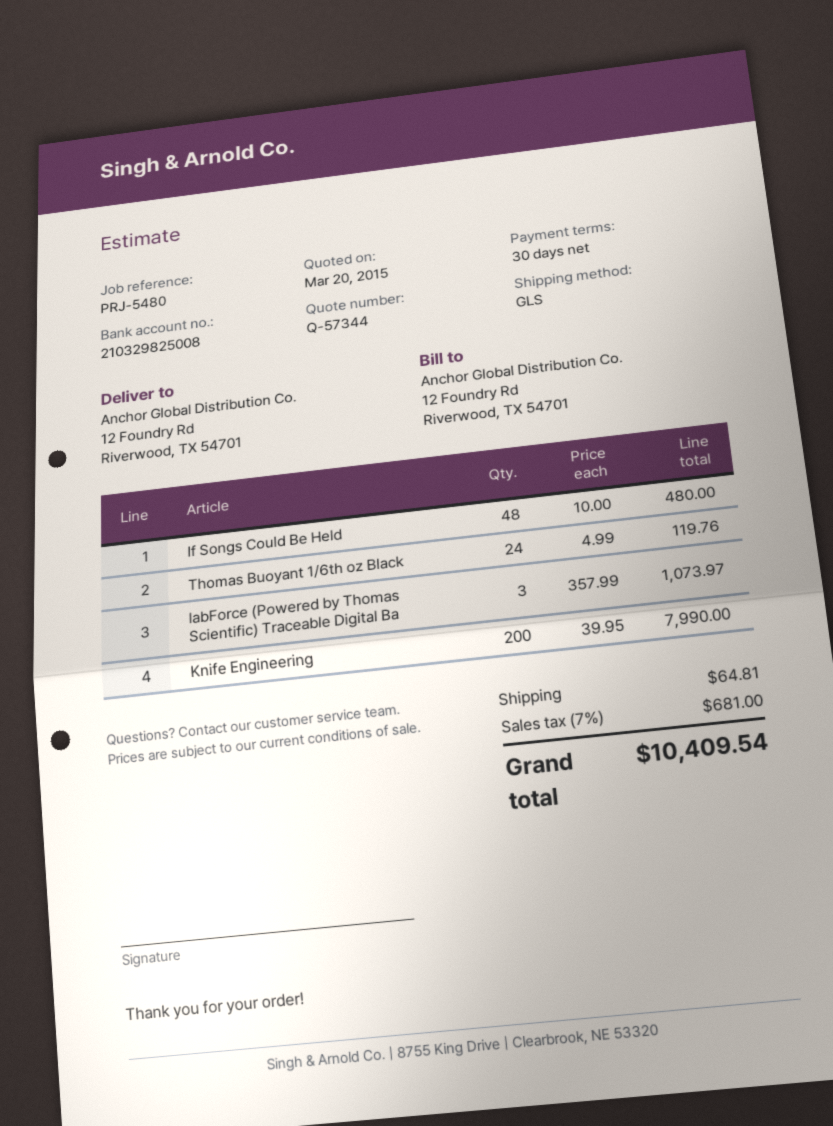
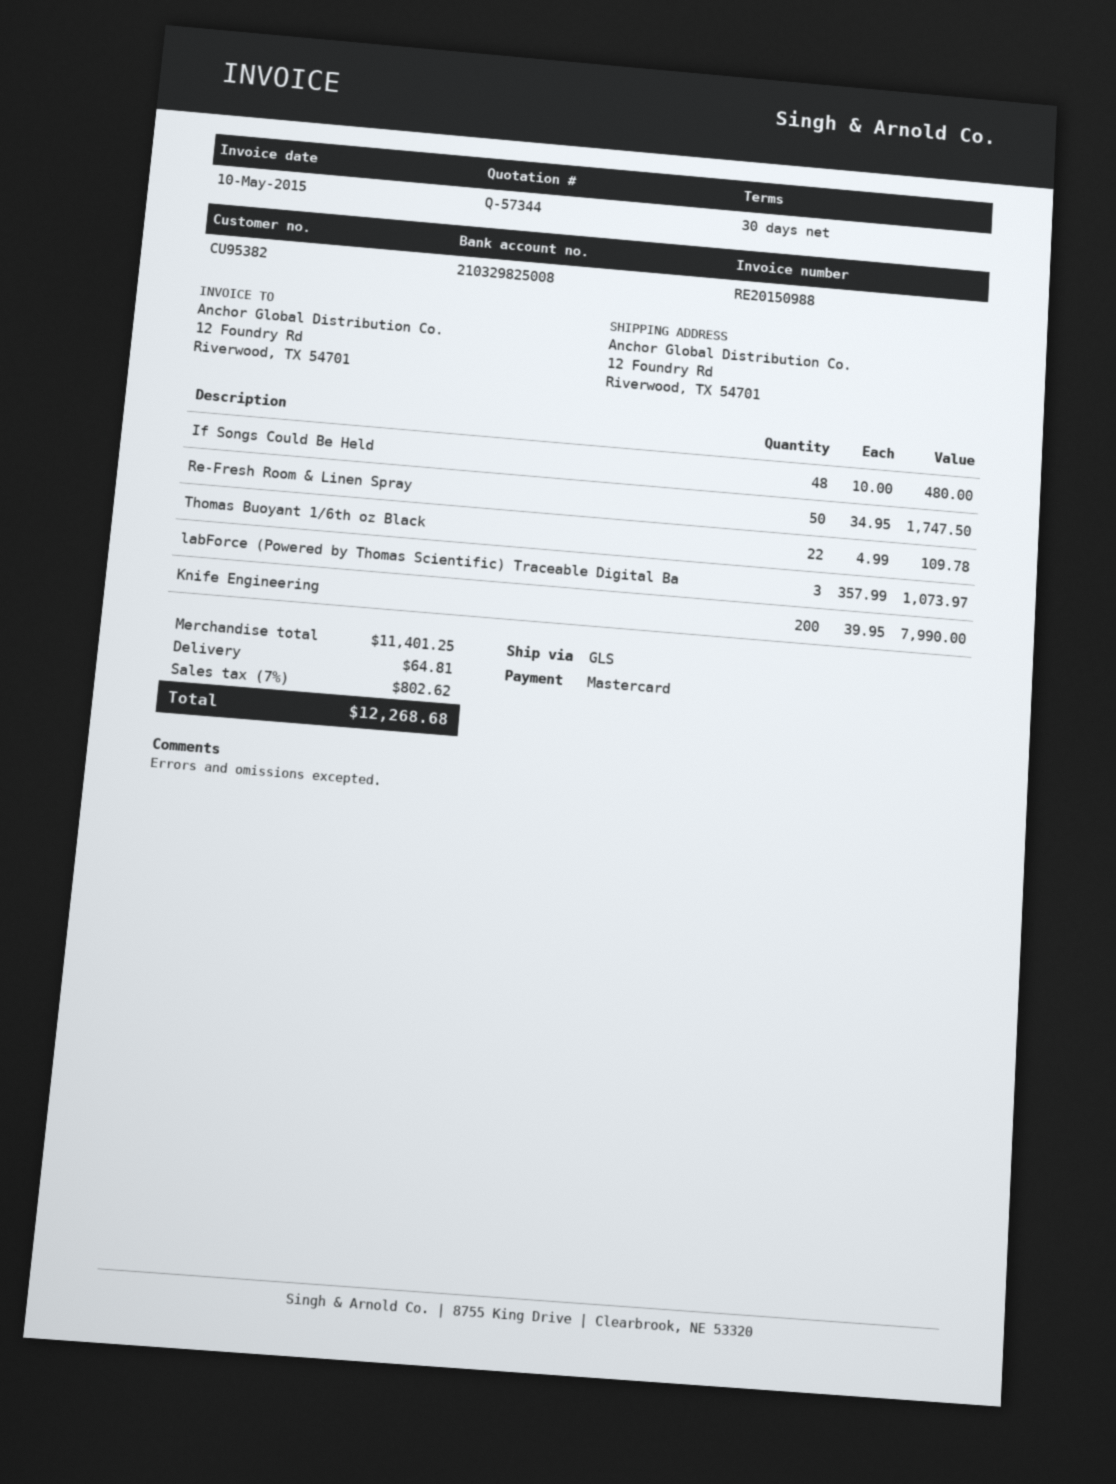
Thomas Buoyant 1/6th oz Black: 24 x 4.99 = 119.76 -> 22 x 4.99 = 109.78
Re-Fresh Room & Linen Spray: none -> 50 x 34.95 = 1747.50
tax: 7% = 681.00 -> 7% = 802.62
total: 10409.54 -> 12268.68

